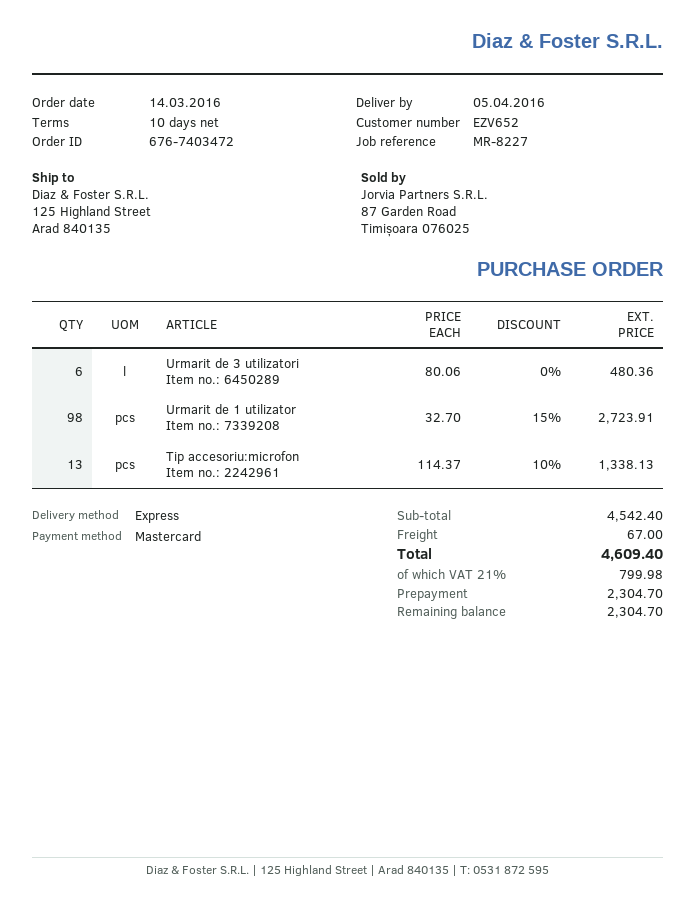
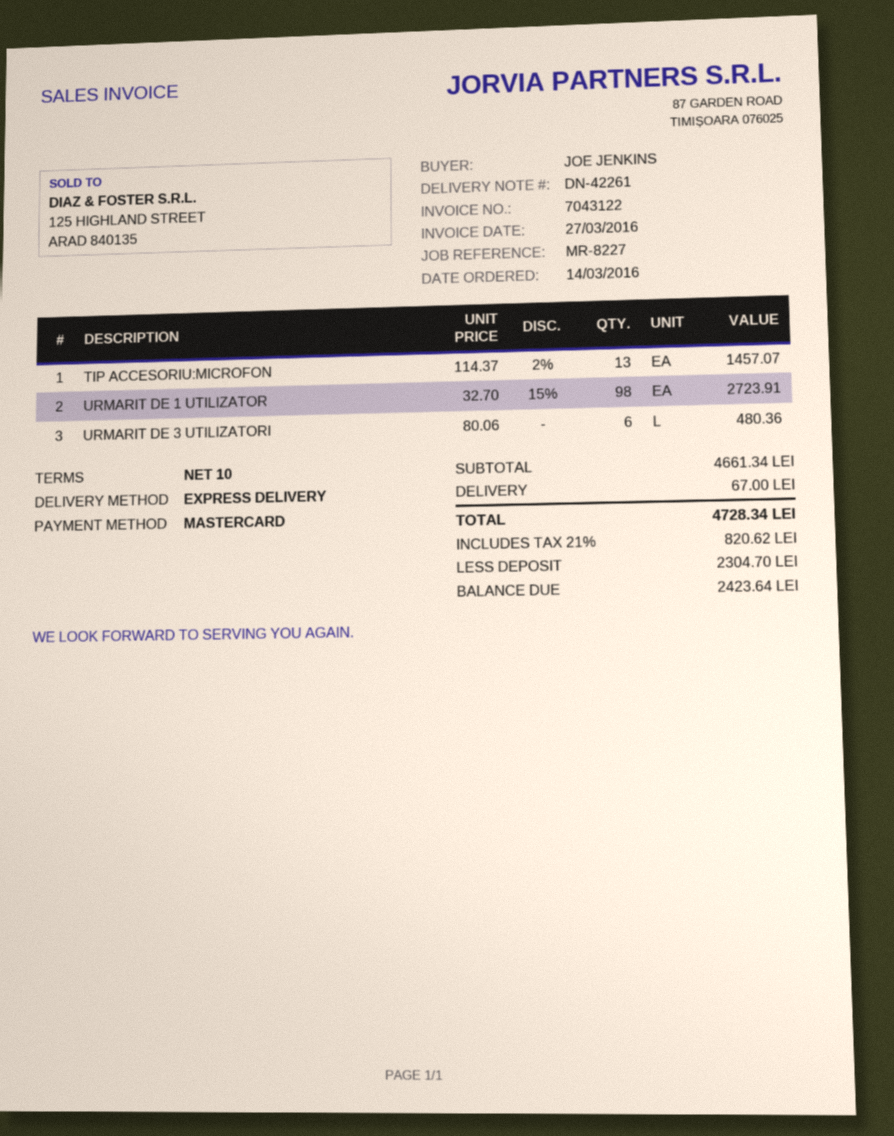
Tip accesoriu:microfon: 13 x 114.37 - 10% = 1338.13 -> 13 x 114.37 - 2% = 1457.07
subtotal: 4542.40 -> 4661.34
tax: 21% = 799.98 -> 21% = 820.62
total: 4609.40 -> 4728.34
balance: 2304.70 -> 2423.64

